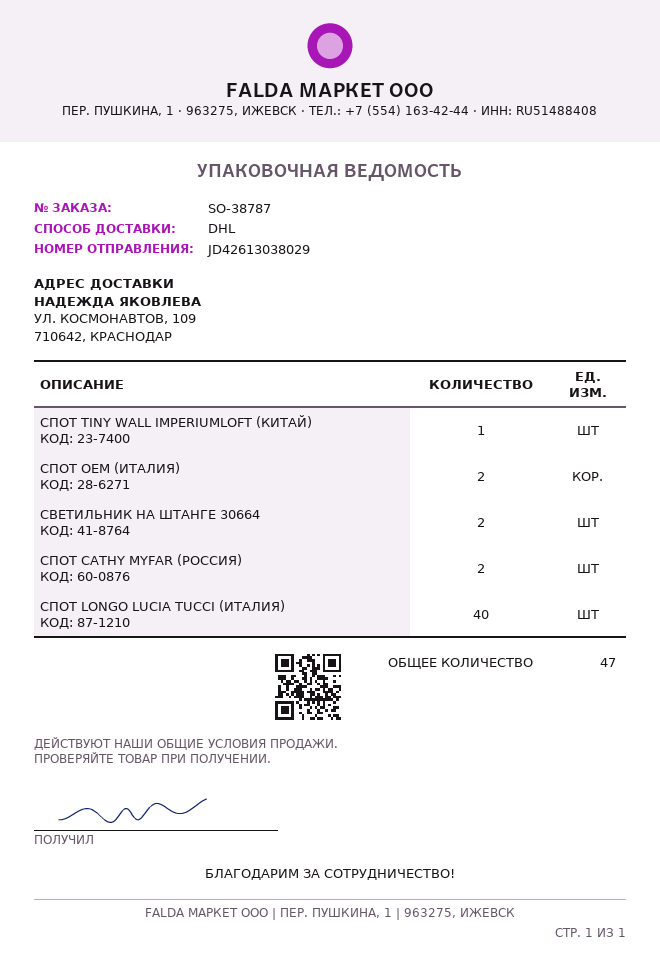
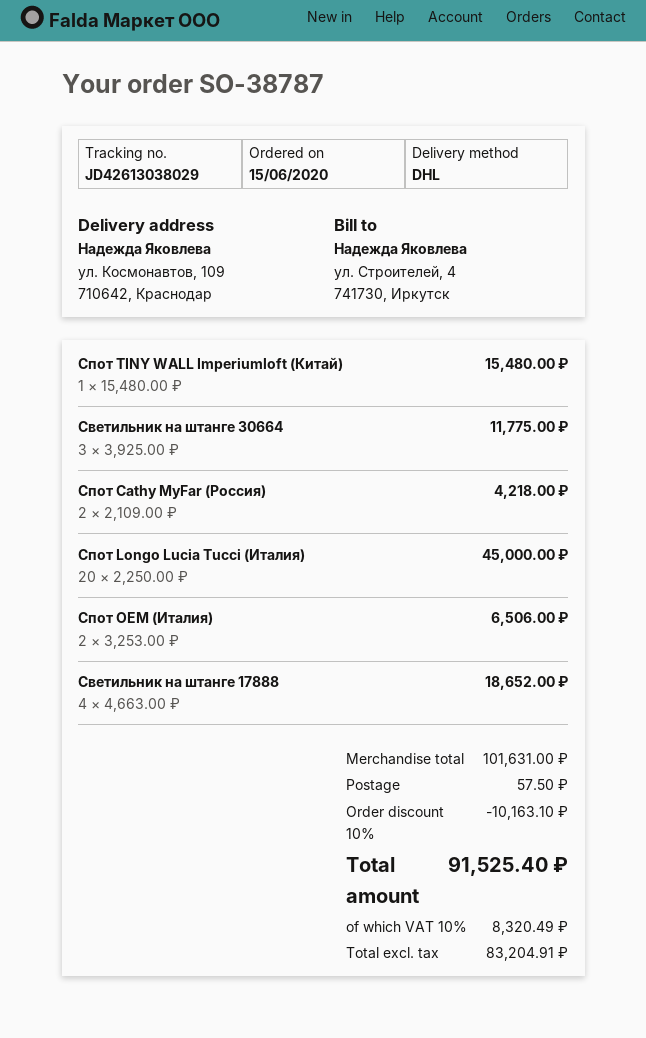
СВЕТИЛЬНИК НА ШТАНГЕ 30664: 2 -> 3
СПОТ LONGO LUCIA TUCCI (ИТАЛИЯ): 40 -> 20
Светильник на штанге 17888: none -> 4

